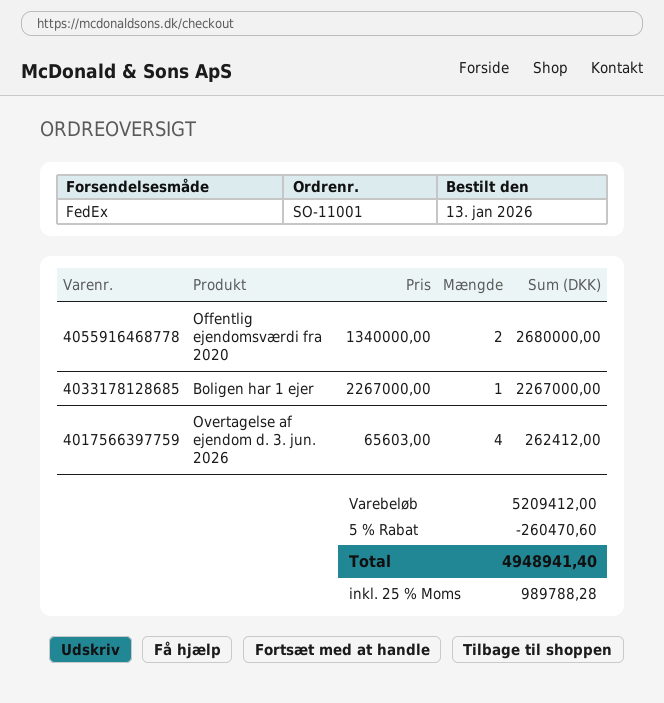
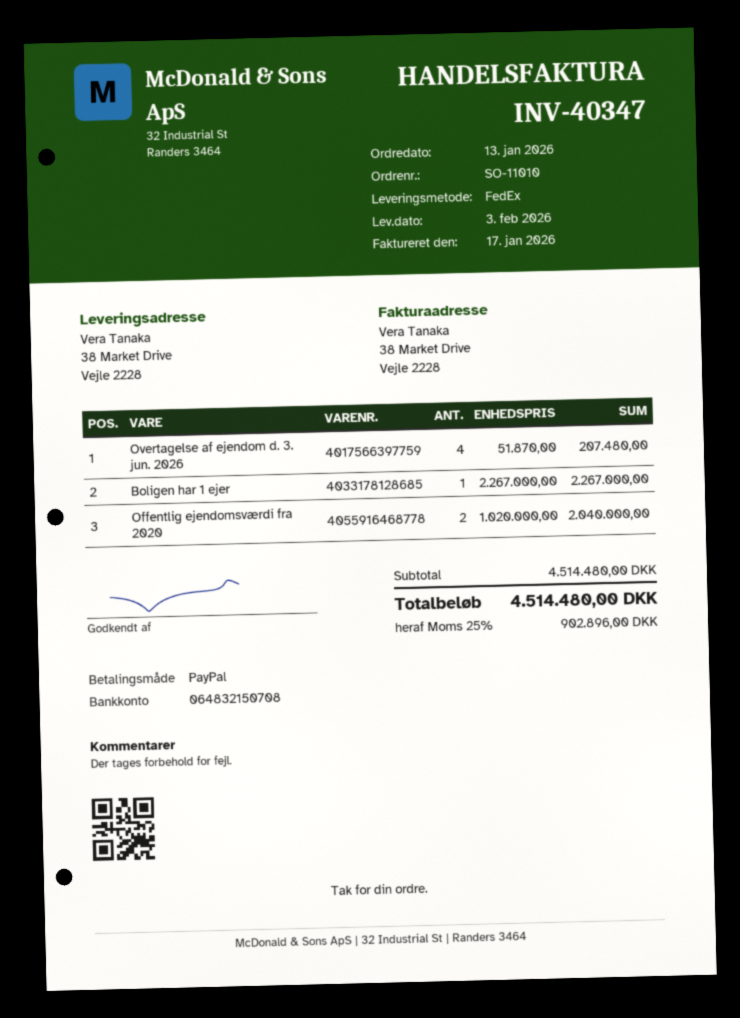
order number: SO-11001 -> SO-11010
Offentlig ejendomsværdi fra 2020: 2 x 1340000.00 = 2680000.00 -> 2 x 1020000.00 = 2040000.00
Overtagelse af ejendom d. 3. jun. 2026: 4 x 65603.00 = 262412.00 -> 4 x 51870.00 = 207480.00
subtotal: 5209412.00 -> 4514480.00
discount: 5% = 260470.60 -> none
tax: 25% = 989788.28 -> 25% = 902896.00
total: 4948941.40 -> 4514480.00

